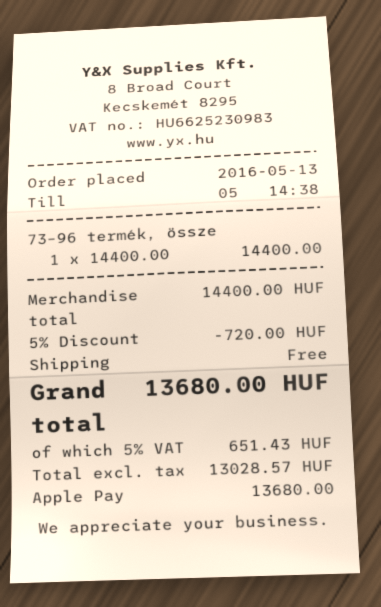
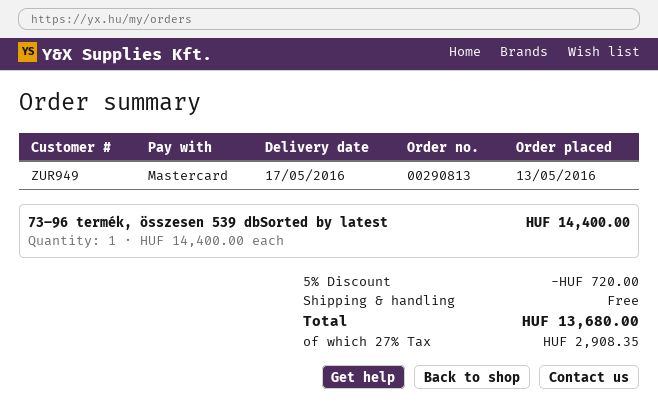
payment method: Apple Pay -> Mastercard
tax: 5% = 651.43 -> 27% = 2908.35

